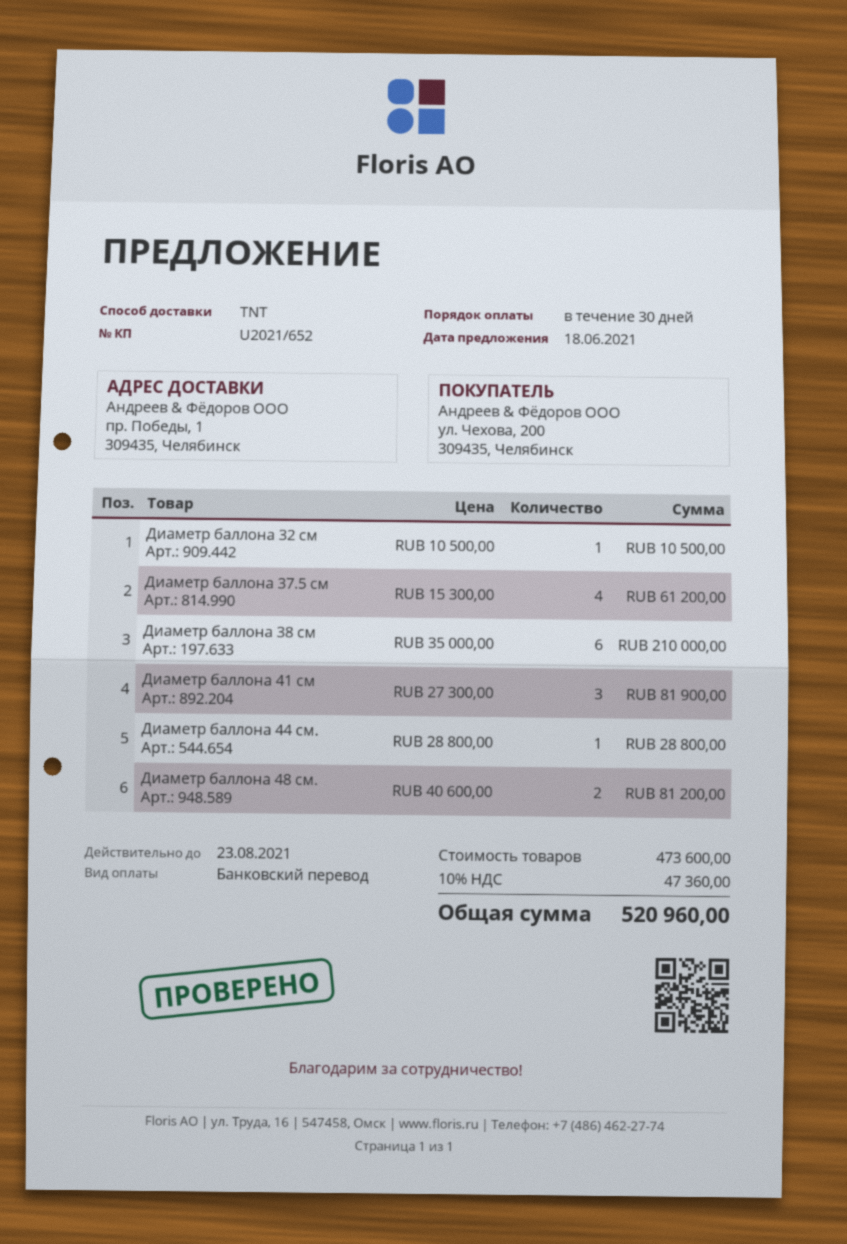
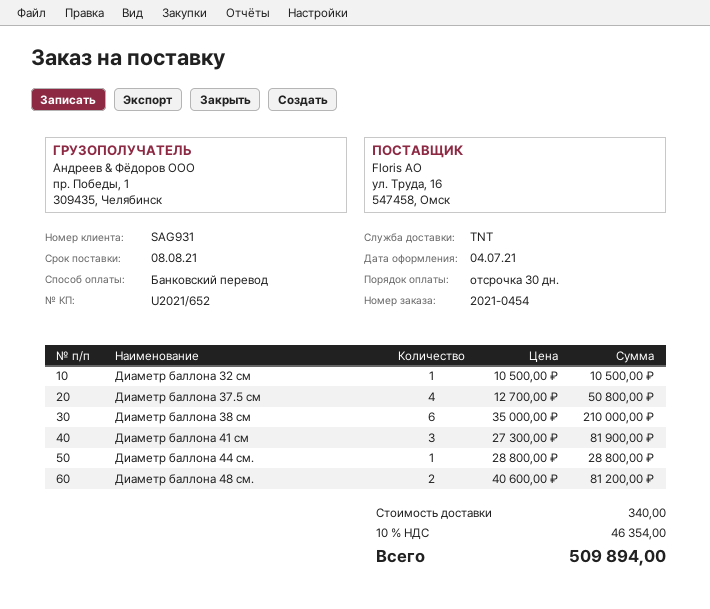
Диаметр баллона 37.5 см: 4 x 15300.00 = 61200.00 -> 4 x 12700.00 = 50800.00
shipping: none -> 340.00
tax: 10% = 47360.00 -> 10% = 46354.00
total: 520960.00 -> 509894.00

